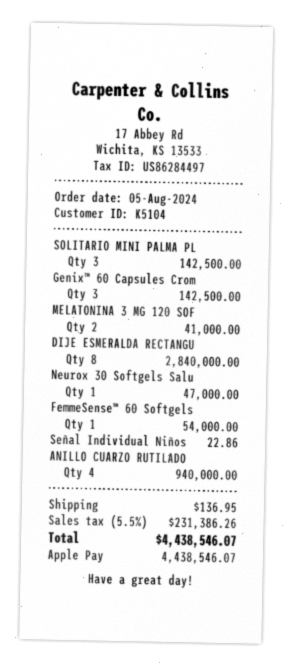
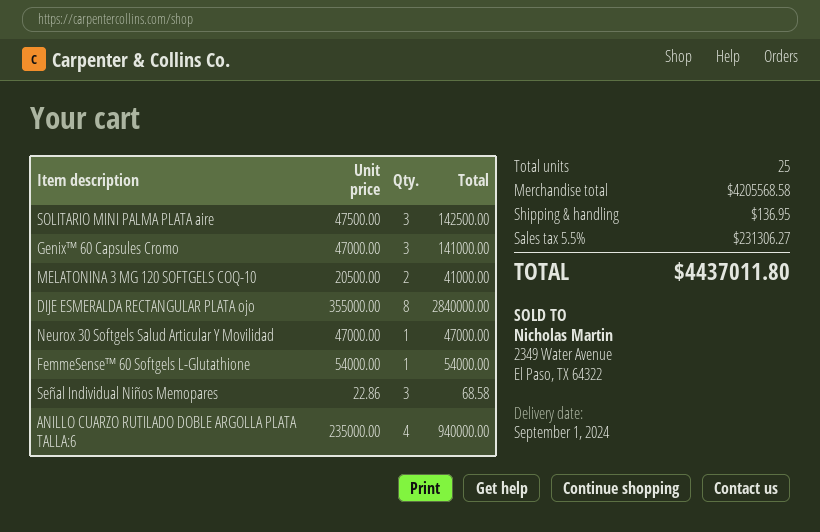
Genix™ 60 Capsules Crom: 3 for 142500.00 -> 3 for 141000.00
Señal Individual Niños: 1 for 22.86 -> 3 for 68.58
tax: 5.5% = 231386.26 -> 5.5% = 231306.27
total: 4438546.07 -> 4437011.80

